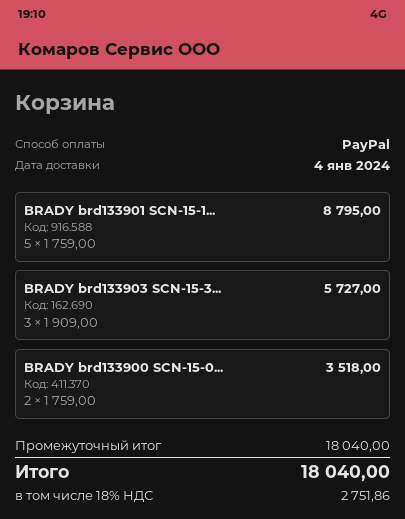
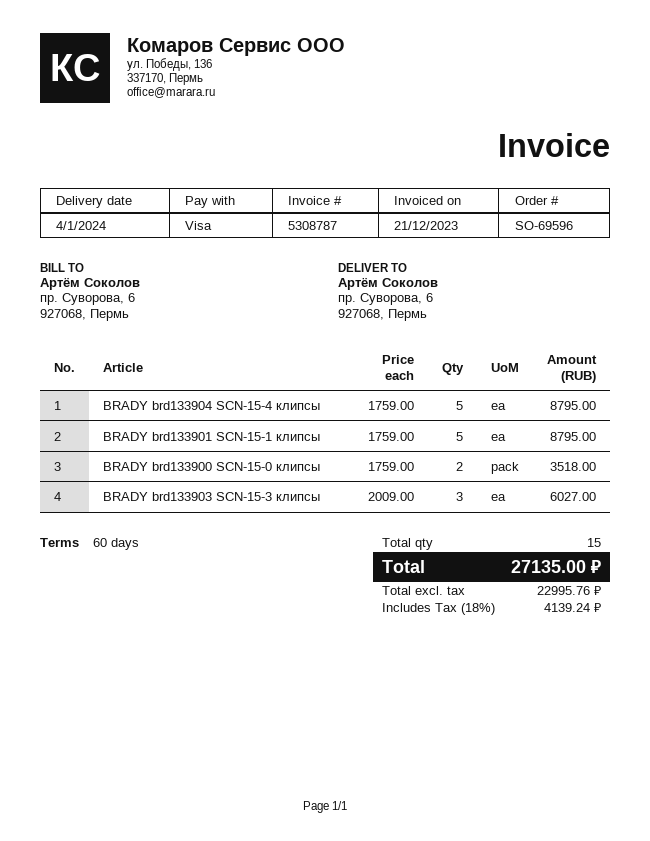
payment method: PayPal -> Visa
BRADY brd133903 SCN-15-3...: 3 x 1909.00 = 5727.00 -> 3 x 2009.00 = 6027.00
BRADY brd133904 SCN-15-4 клипсы: none -> 5 x 1759.00 = 8795.00
tax: 18% = 2751.86 -> 18% = 4139.24
total: 18040.00 -> 27135.00

